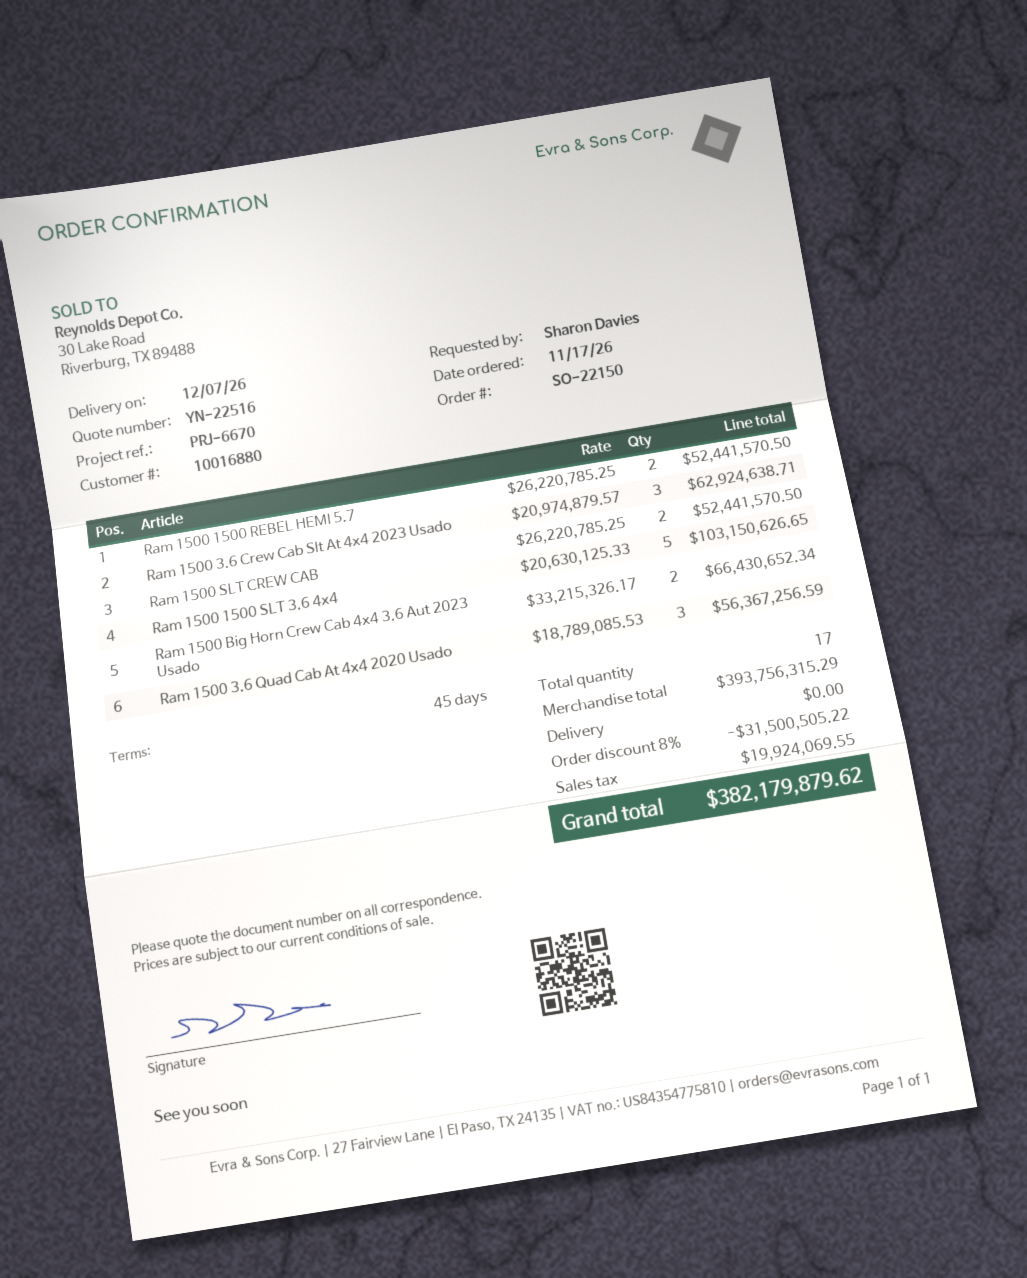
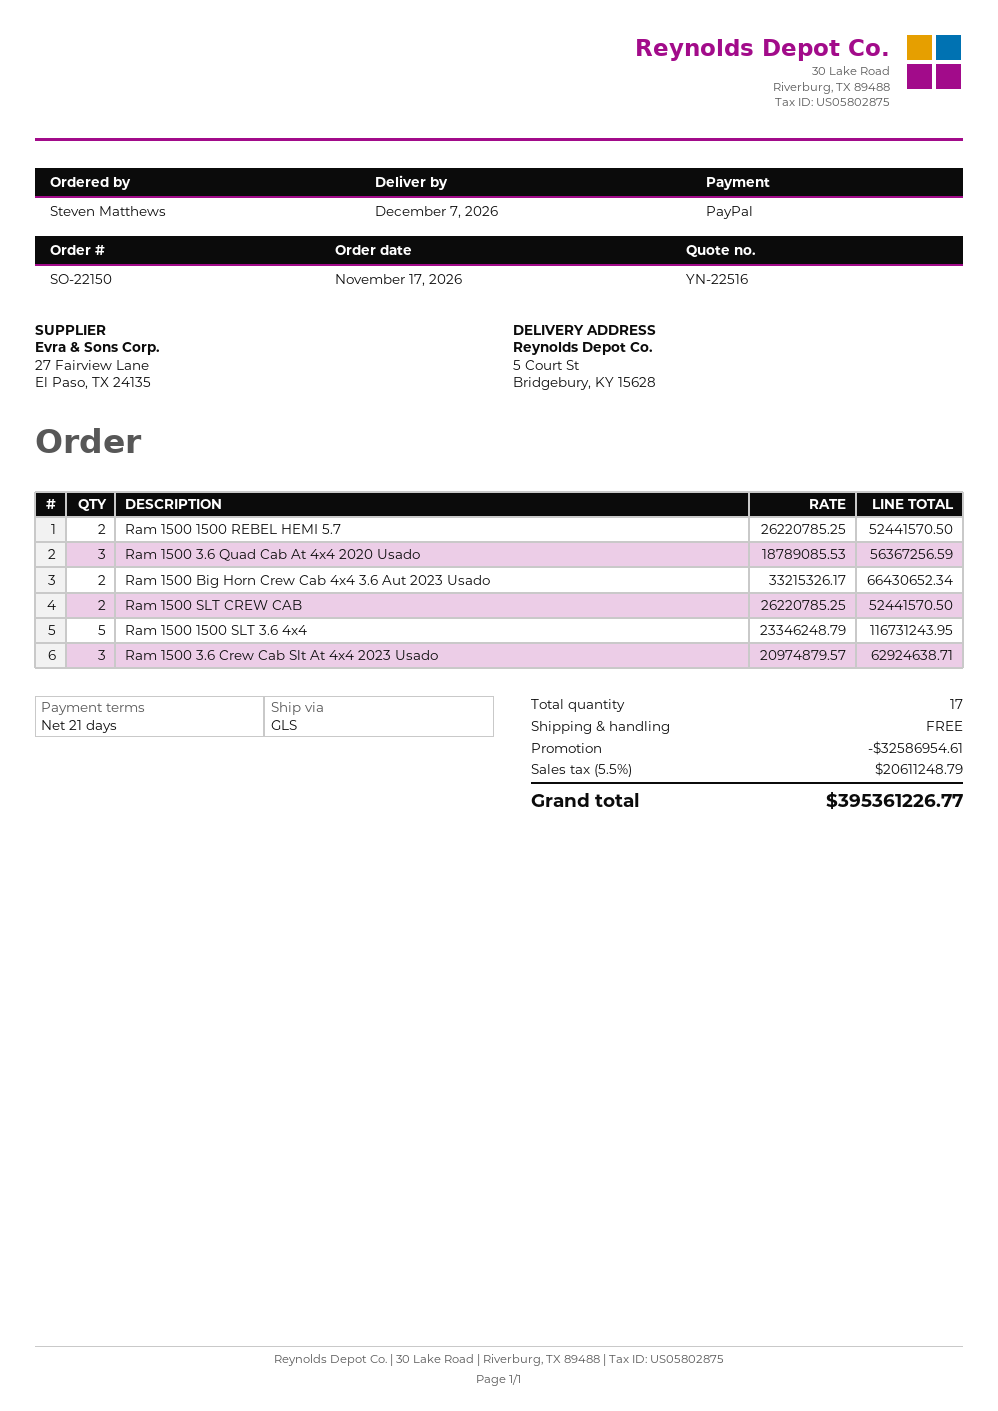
payment terms: 45 days -> 21 days
ordered by: Sharon Davies -> Steven Matthews
Ram 1500 1500 SLT 3.6 4x4: 5 x 20630125.33 = 103150626.65 -> 5 x 23346248.79 = 116731243.95
discount: 31500505.22 -> 32586954.61
tax: 19924069.55 -> 20611248.79
total: 382179879.62 -> 395361226.77

